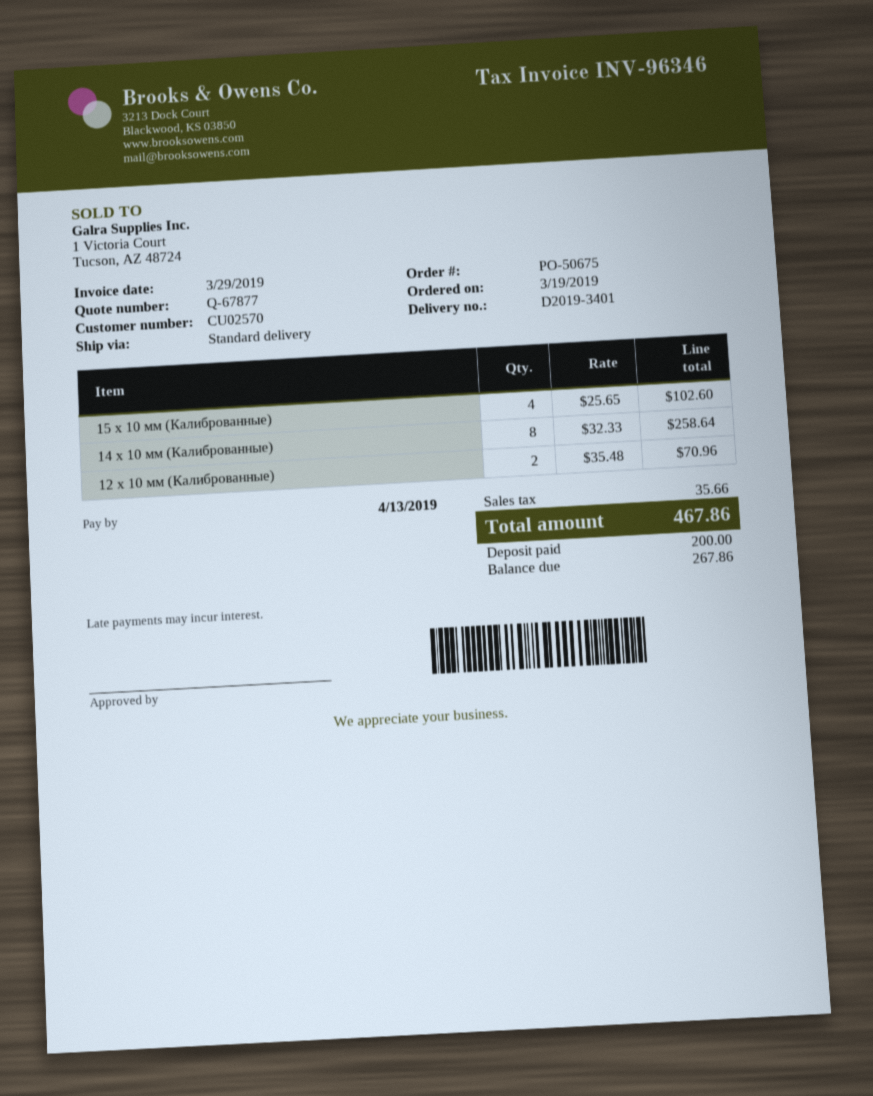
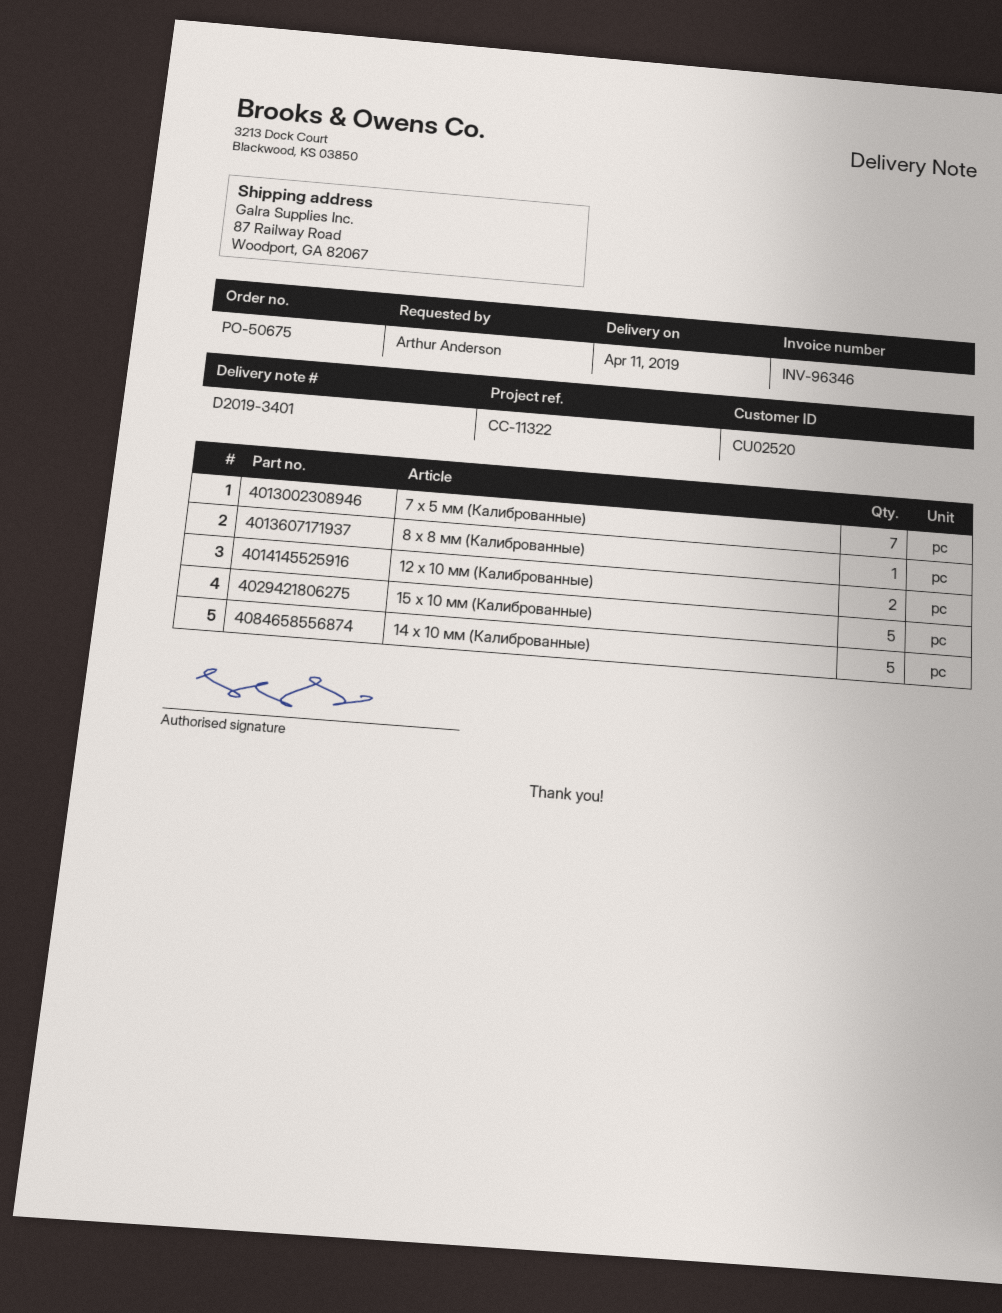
customer number: CU02570 -> CU02520
15 x 10 мм (Калиброванные): 4 -> 5
14 x 10 мм (Калиброванные): 8 -> 5
7 x 5 мм (Калиброванные): none -> 7
8 x 8 мм (Калиброванные): none -> 1

